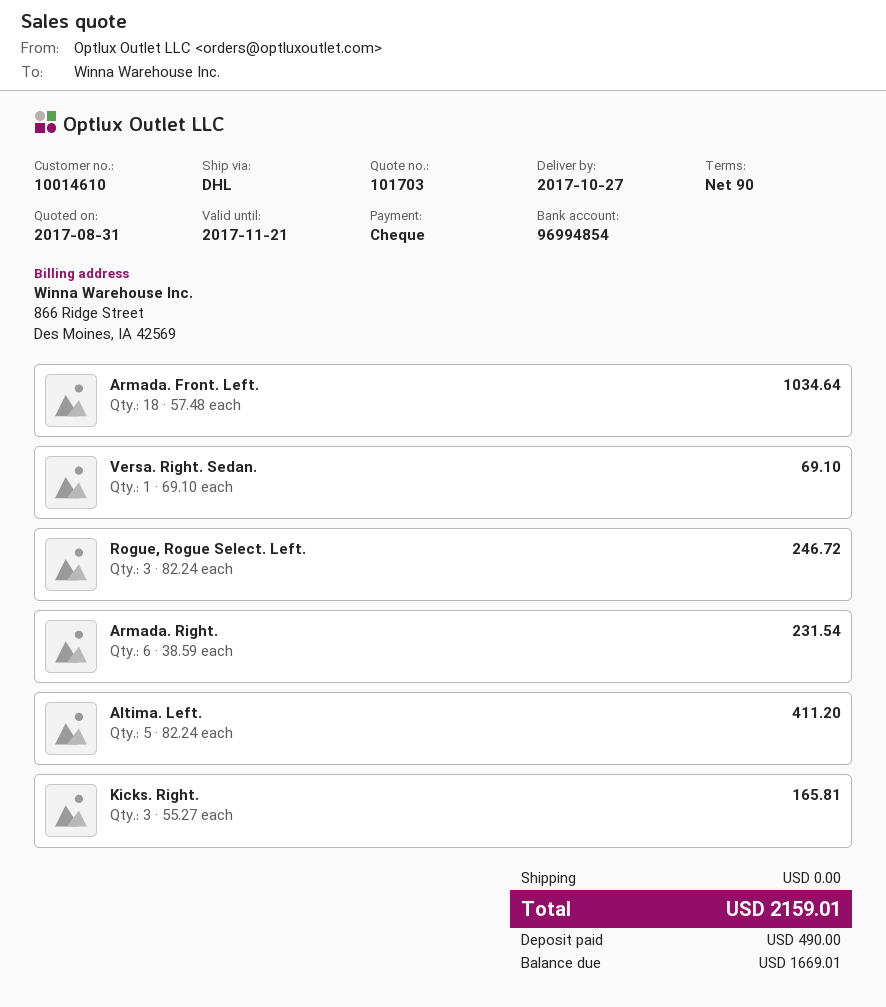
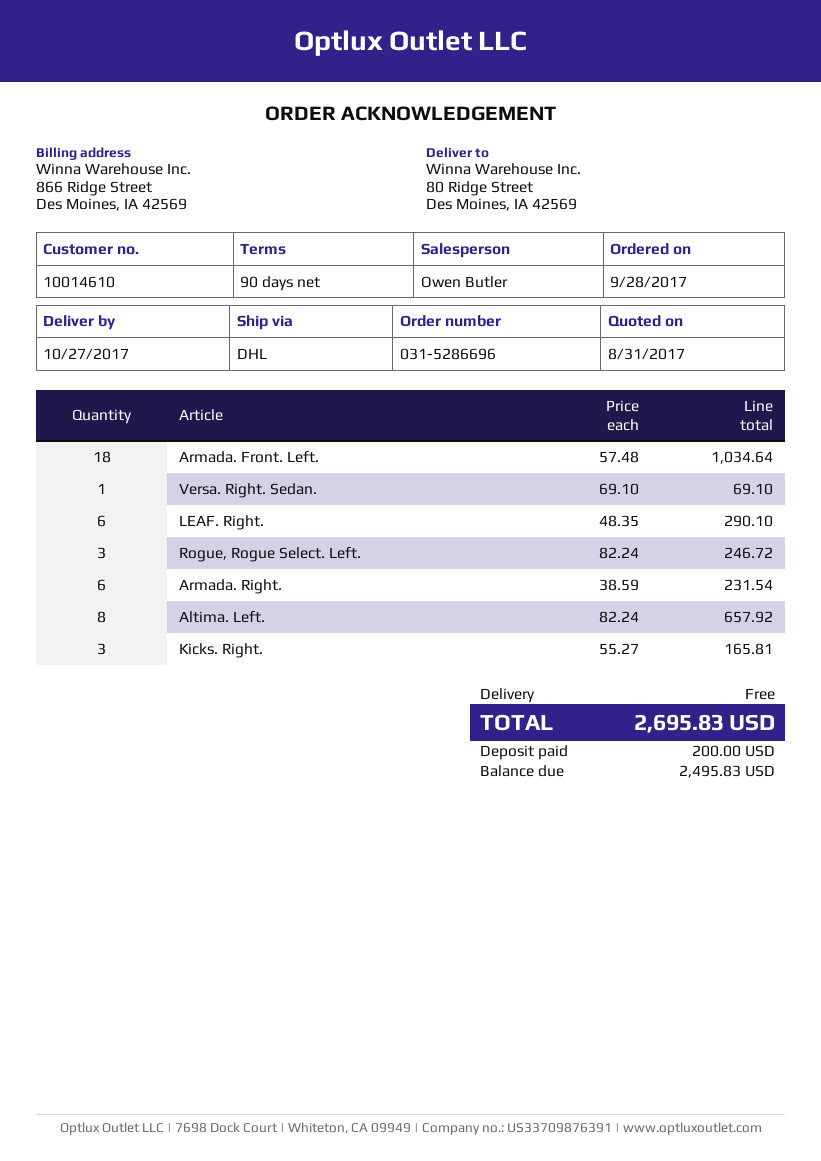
Altima. Left.: 5 x 82.24 = 411.20 -> 8 x 82.24 = 657.92
LEAF. Right.: none -> 6 x 48.35 = 290.10
total: 2159.01 -> 2695.83
deposit: 490.00 -> 200.00
balance: 1669.01 -> 2495.83

